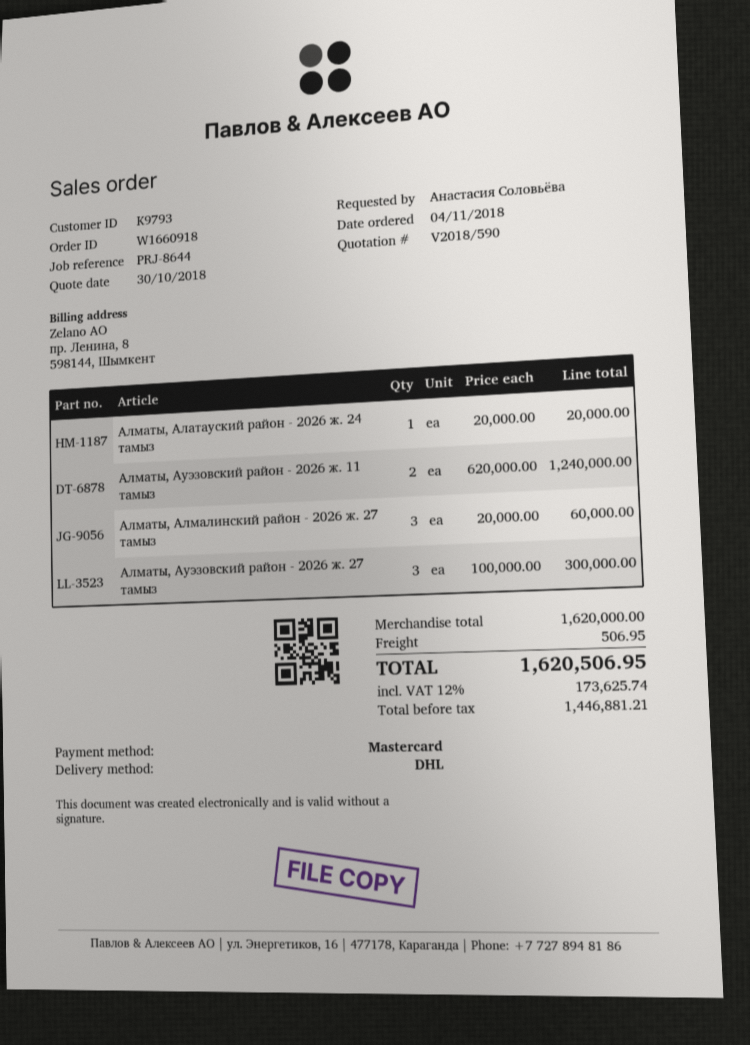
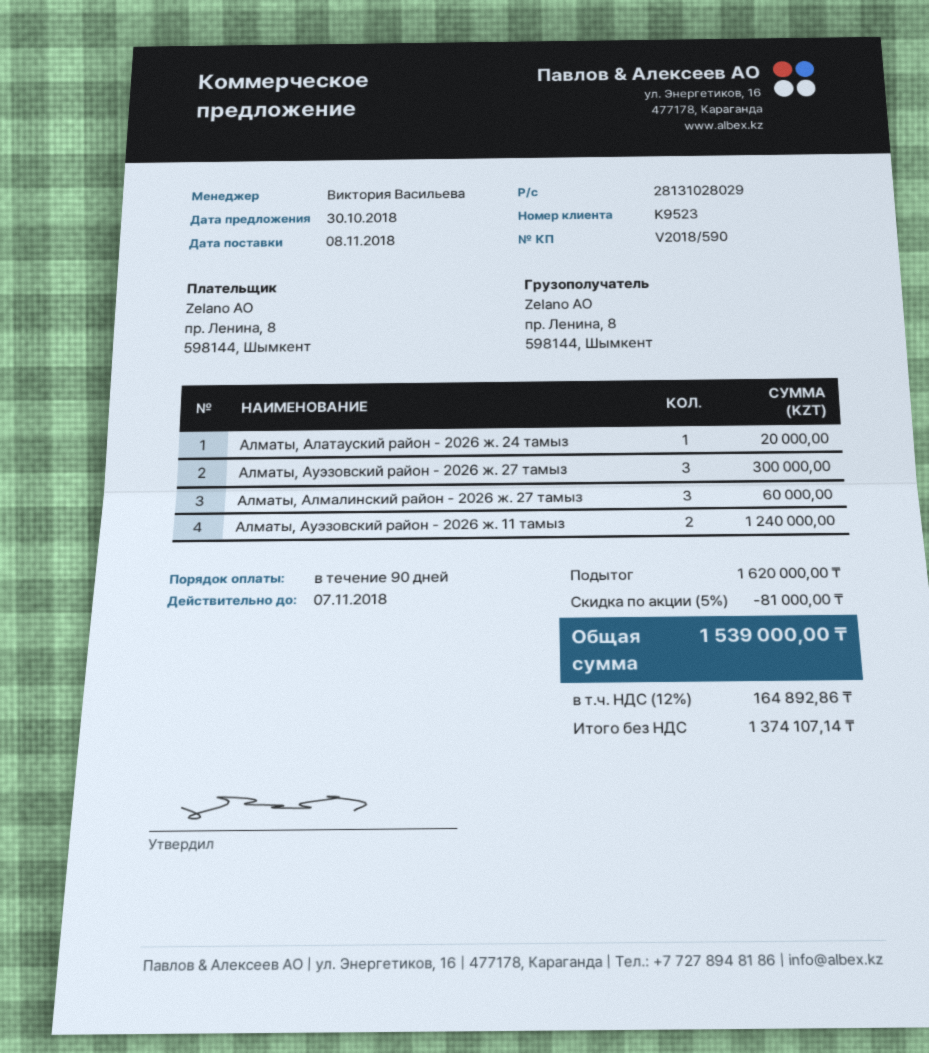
customer number: K9793 -> K9523
discount: none -> 5% = 81000.00
shipping: 506.95 -> none
net: 1446881.21 -> 1374107.14
tax: 12% = 173625.74 -> 12% = 164892.86
total: 1620506.95 -> 1539000.00

